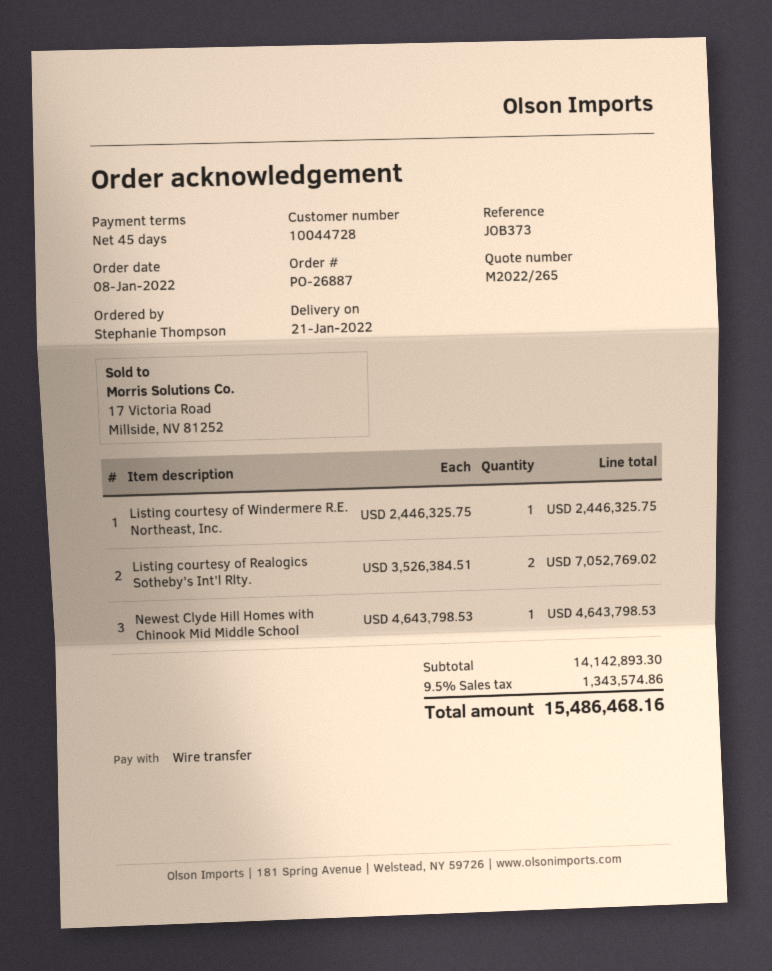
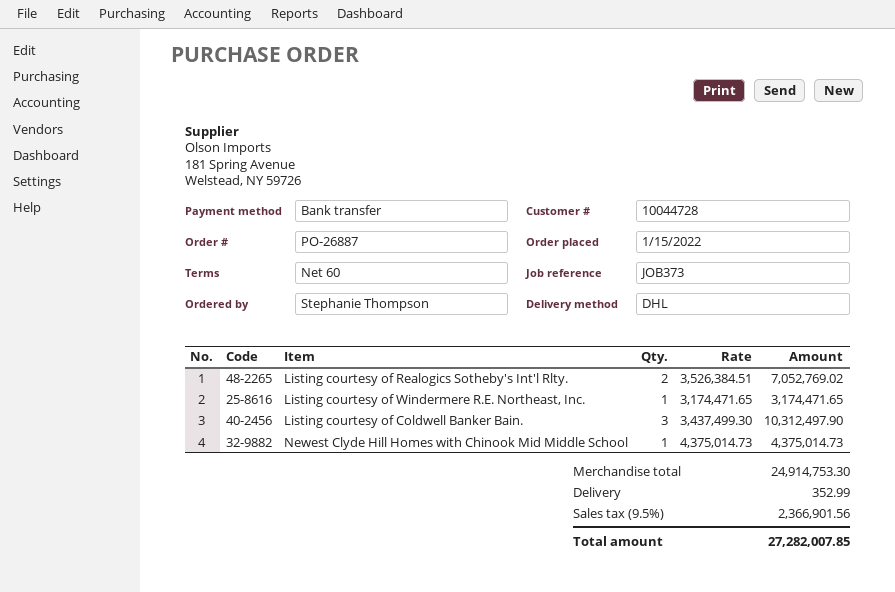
order date: 2022-01-08 -> 2022-01-15
payment terms: 45 days -> 60 days
Listing courtesy of Windermere R.E. Northeast, Inc.: 1 x 2446325.75 = 2446325.75 -> 1 x 3174471.65 = 3174471.65
Newest Clyde Hill Homes with Chinook Mid Middle School: 1 x 4643798.53 = 4643798.53 -> 1 x 4375014.73 = 4375014.73
Listing courtesy of Coldwell Banker Bain.: none -> 3 x 3437499.30 = 10312497.90
subtotal: 14142893.30 -> 24914753.30
shipping: none -> 352.99
tax: 9.5% = 1343574.86 -> 9.5% = 2366901.56
total: 15486468.16 -> 27282007.85

